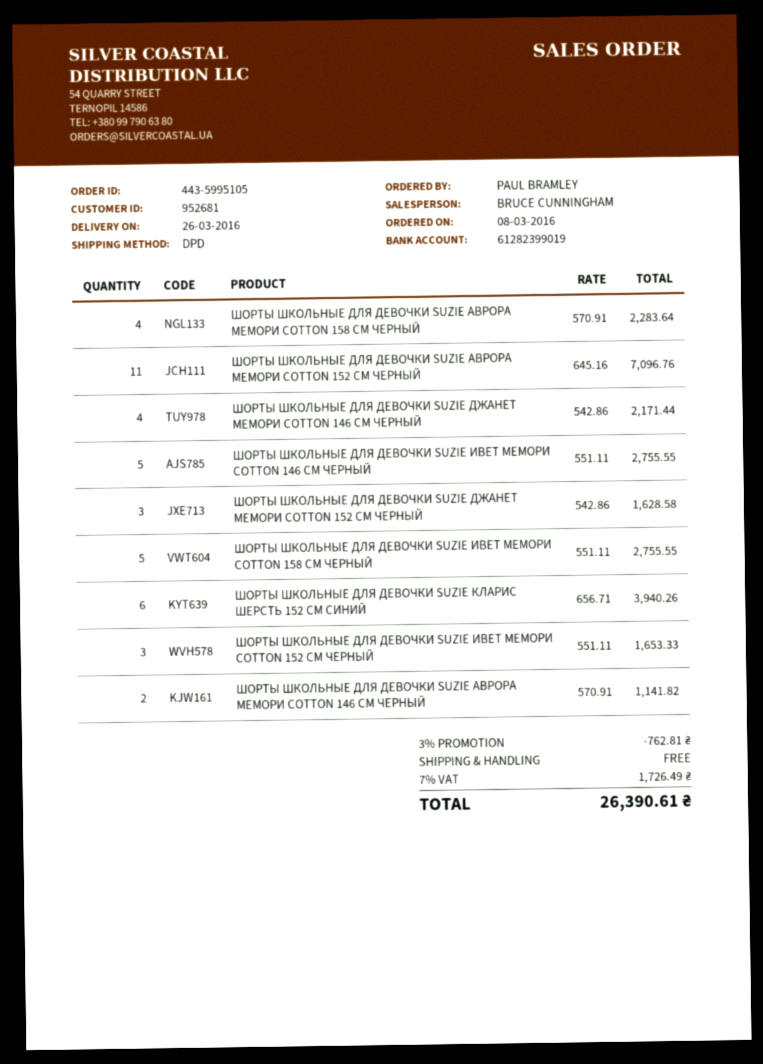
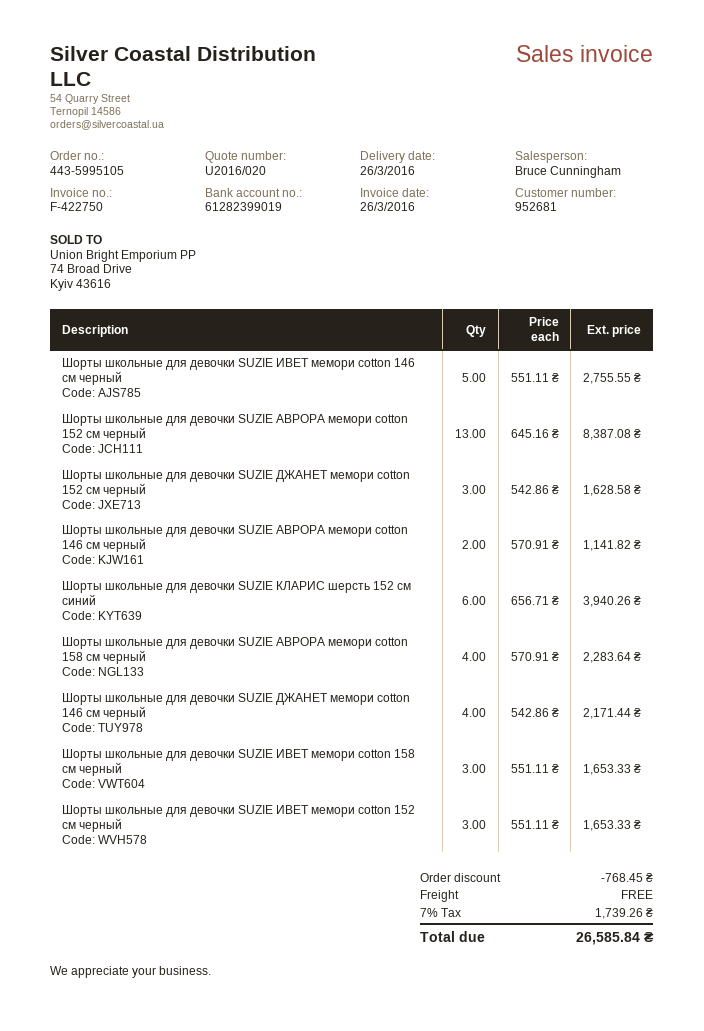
ШОРТЫ ШКОЛЬНЫЕ ДЛЯ ДЕВОЧКИ SUZIE АВРОРА МЕМОРИ COTTON 152 СМ ЧЕРНЫЙ: 11 x 645.16 = 7096.76 -> 13 x 645.16 = 8387.08
ШОРТЫ ШКОЛЬНЫЕ ДЛЯ ДЕВОЧКИ SUZIE ИВЕТ МЕМОРИ COTTON 158 СМ ЧЕРНЫЙ: 5 x 551.11 = 2755.55 -> 3 x 551.11 = 1653.33
discount: 762.81 -> 768.45
tax: 7% = 1726.49 -> 7% = 1739.26
total: 26390.61 -> 26585.84

